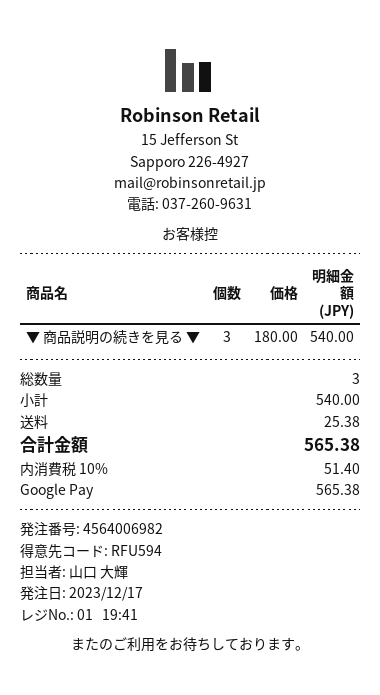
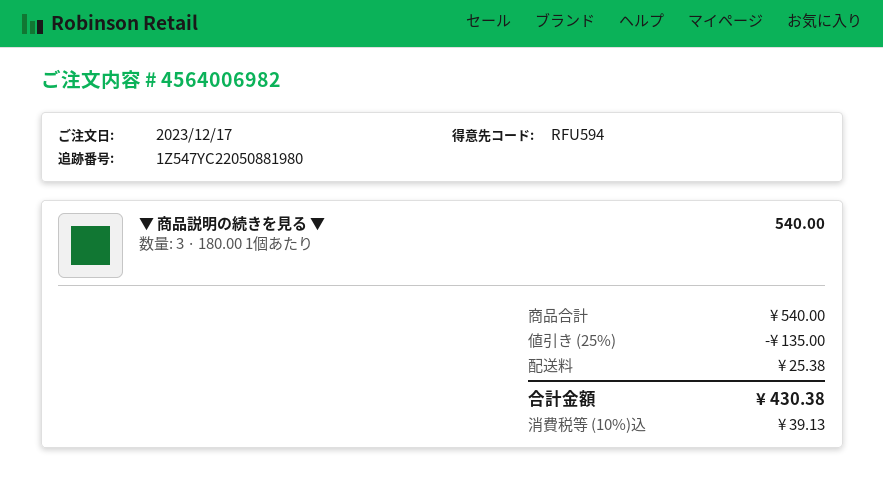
discount: none -> 25% = 135.00
tax: 10% = 51.40 -> 10% = 39.13
total: 565.38 -> 430.38

